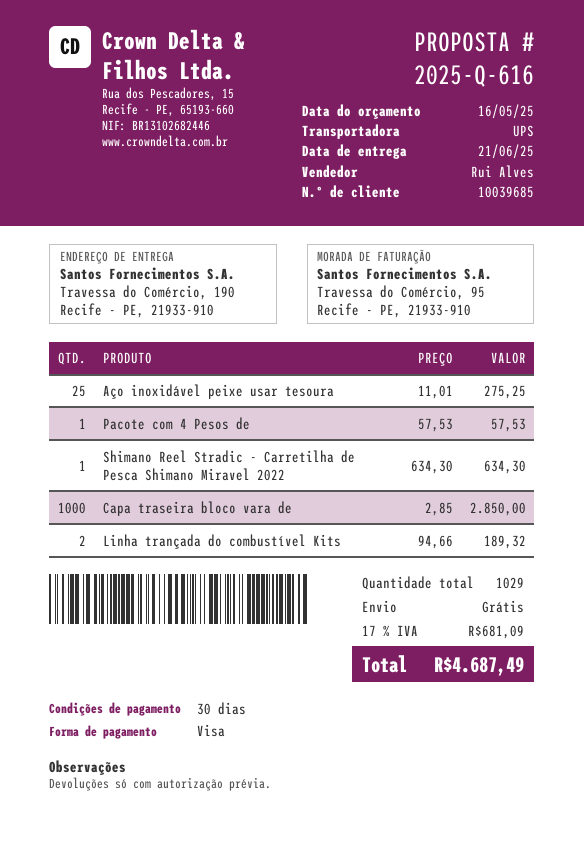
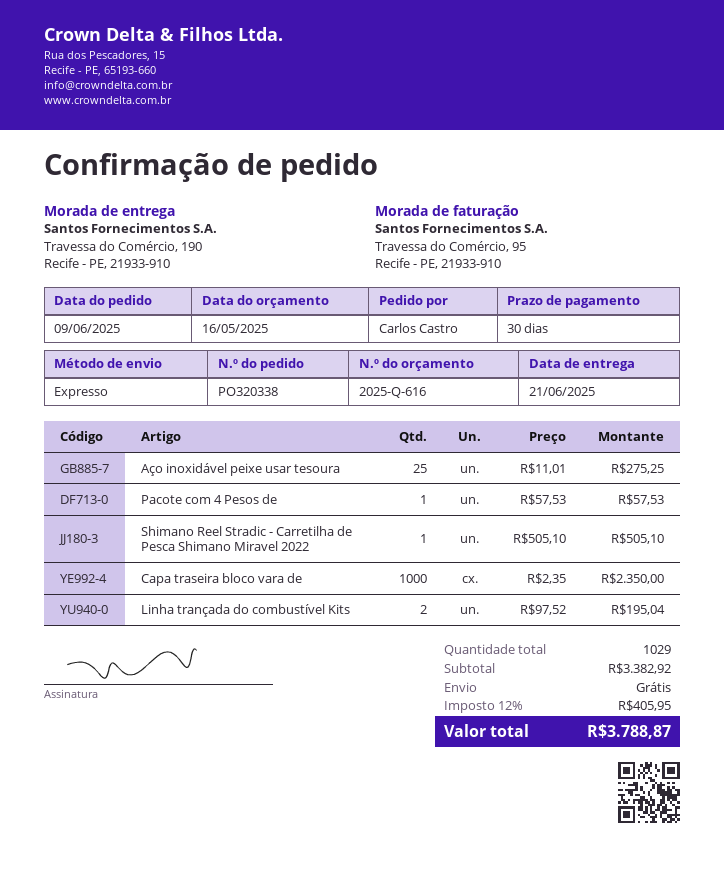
shipping method: UPS -> express
Shimano Reel Stradic - Carretilha de Pesca Shimano Miravel 2022: 1 x 634.30 = 634.30 -> 1 x 505.10 = 505.10
Capa traseira bloco vara de: 1000 x 2.85 = 2850.00 -> 1000 x 2.35 = 2350.00
Linha trançada do combustível Kits: 2 x 94.66 = 189.32 -> 2 x 97.52 = 195.04
tax: 17% = 681.09 -> 12% = 405.95
total: 4687.49 -> 3788.87

